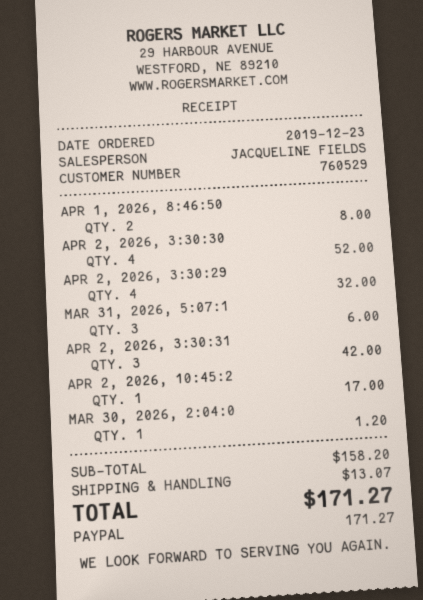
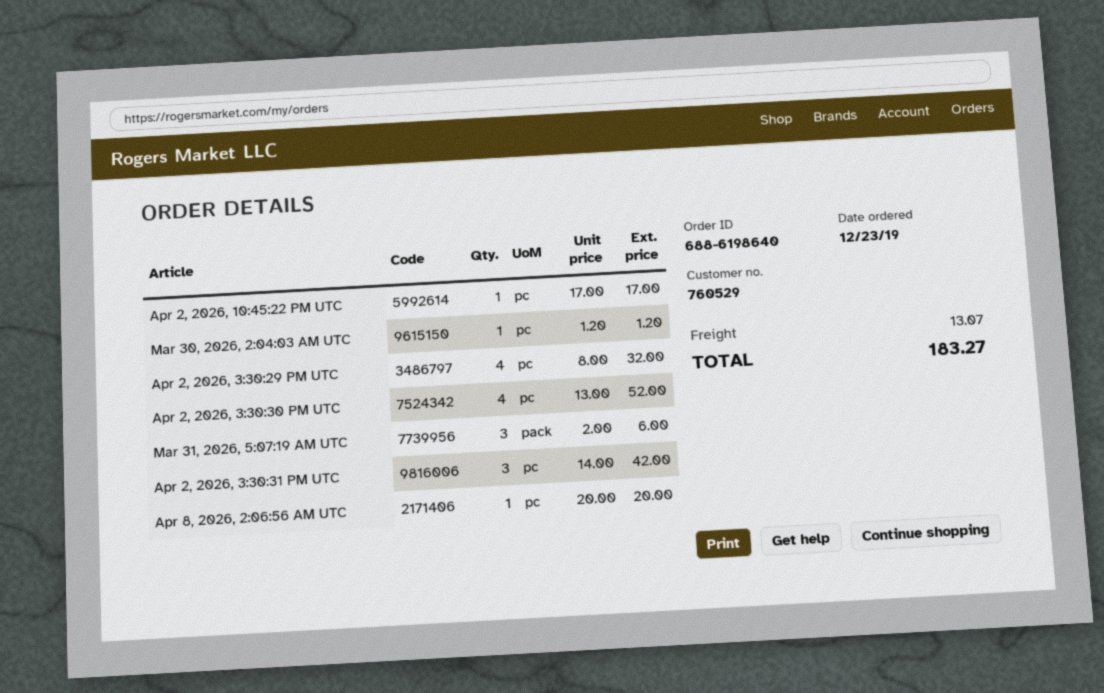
APR 1, 2026, 8:46:50: 2 for 8.00 -> none
Apr 8, 2026, 2:06:56 AM UTC: none -> 1 for 20.00
total: 171.27 -> 183.27

